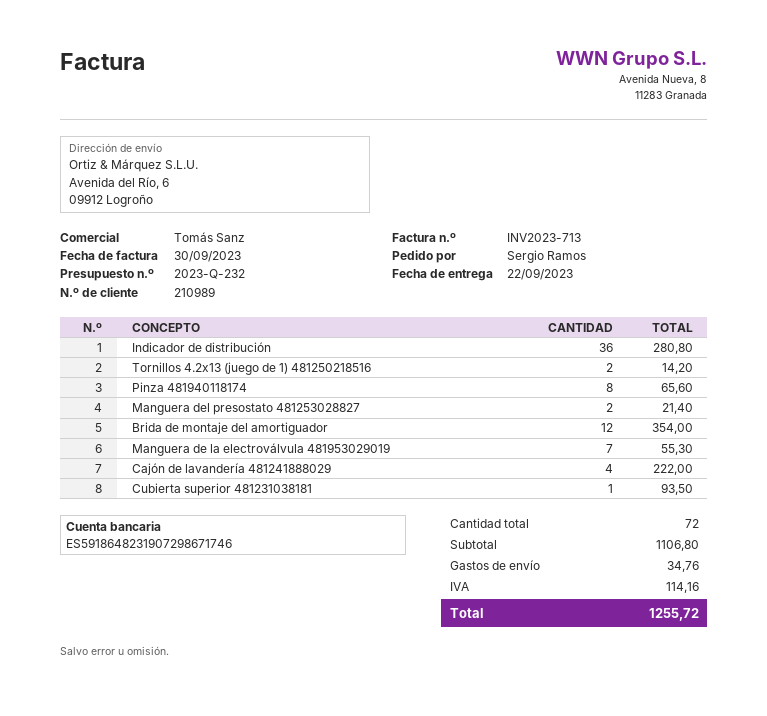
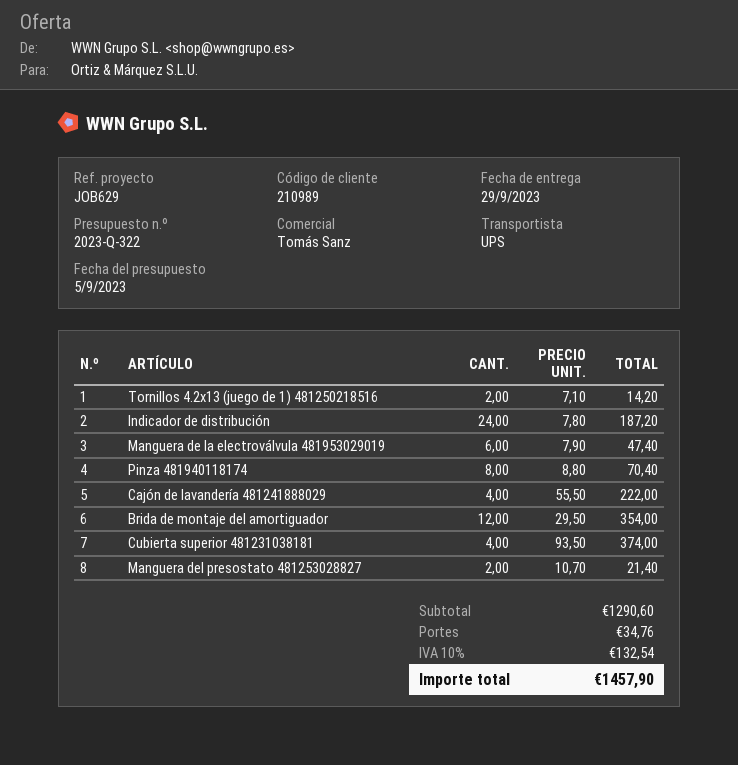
quote number: 2023-Q-232 -> 2023-Q-322
delivery date: 2023-09-22 -> 2023-09-29
Indicador de distribución: 36 for 280.80 -> 24 for 187.20
Pinza 481940118174: 8 for 65.60 -> 8 for 70.40
Manguera de la electroválvula 481953029019: 7 for 55.30 -> 6 for 47.40
Cubierta superior 481231038181: 1 for 93.50 -> 4 for 374.00
subtotal: 1106.80 -> 1290.60
tax: 114.16 -> 132.54
total: 1255.72 -> 1457.90

